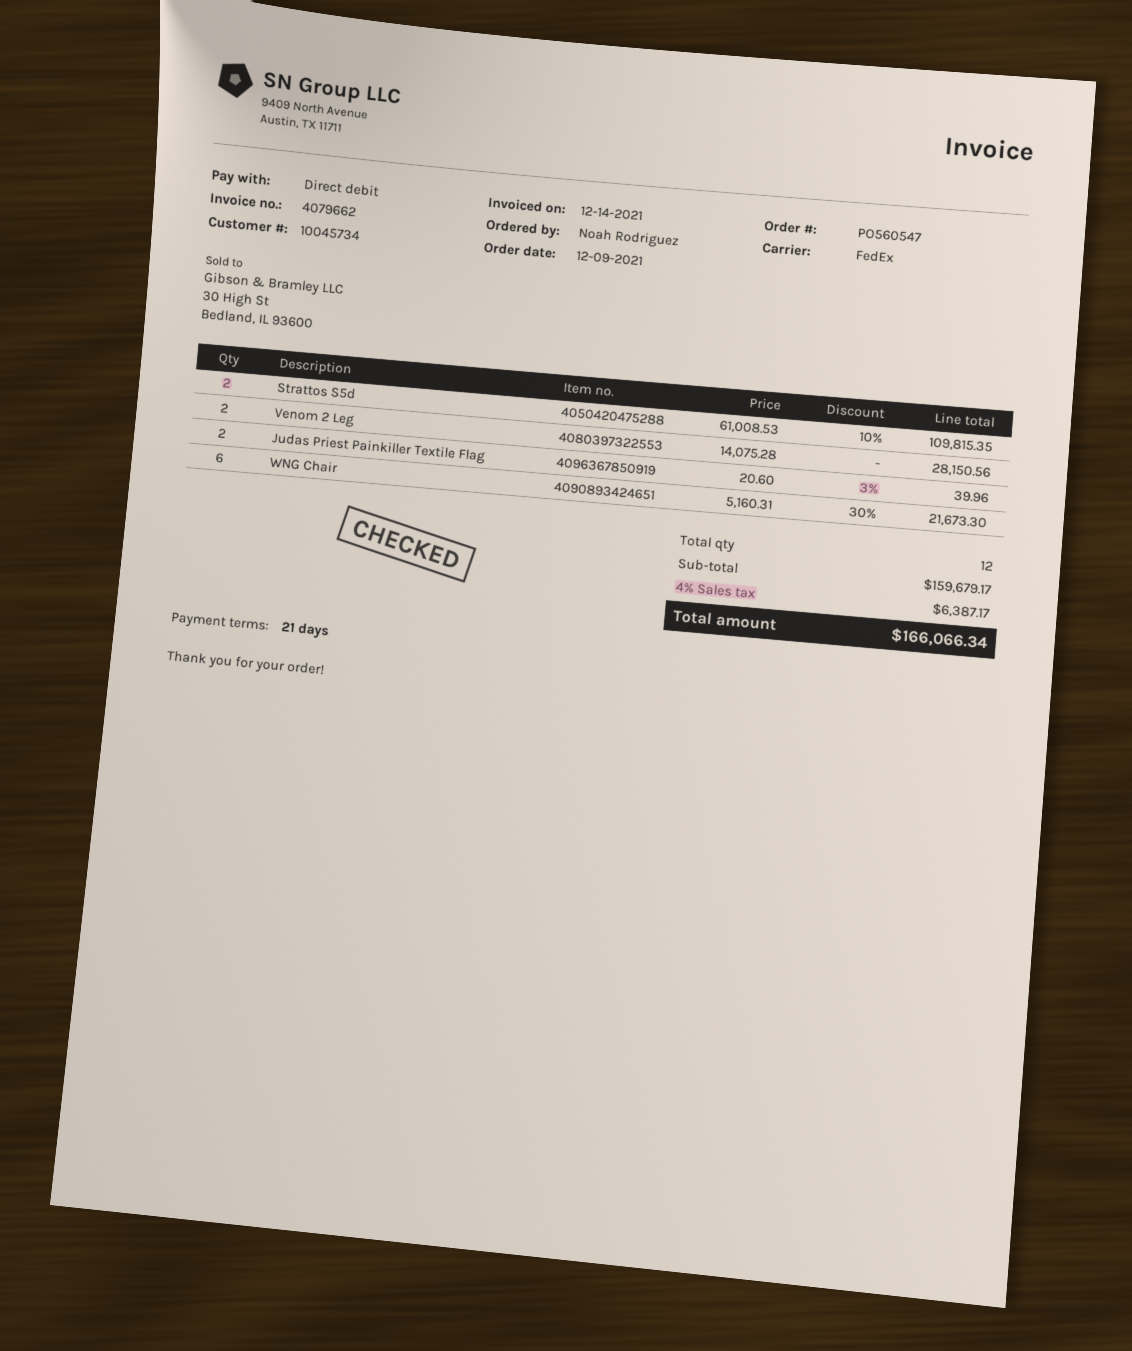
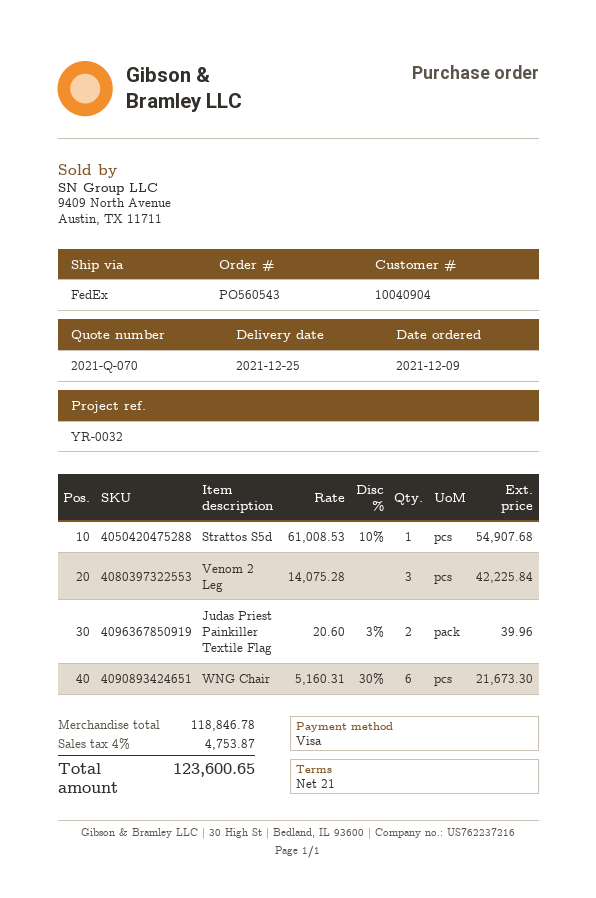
order number: PO560547 -> PO560543
customer number: 10045734 -> 10040904
payment method: direct debit -> Visa
Strattos S5d: 2 x 61008.53 - 10% = 109815.35 -> 1 x 61008.53 - 10% = 54907.68
Venom 2 Leg: 2 x 14075.28 = 28150.56 -> 3 x 14075.28 = 42225.84
subtotal: 159679.17 -> 118846.78
tax: 4% = 6387.17 -> 4% = 4753.87
total: 166066.34 -> 123600.65

